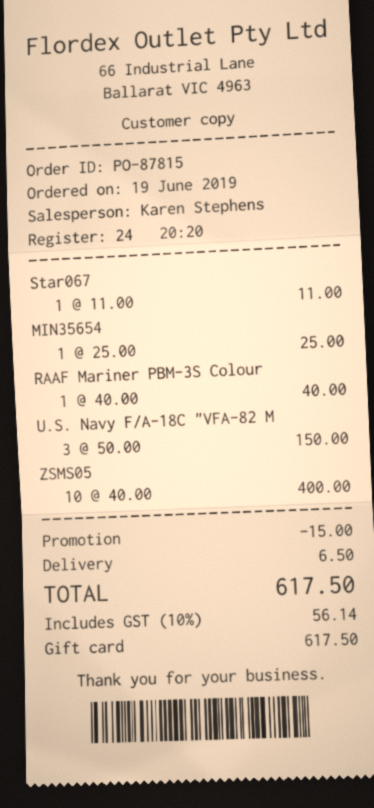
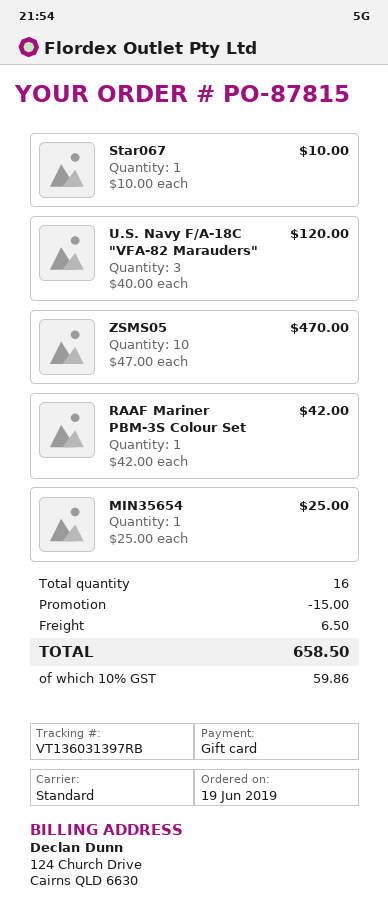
Star067: 1 x 11.00 = 11.00 -> 1 x 10.00 = 10.00
RAAF Mariner PBM-3S Colour: 1 x 40.00 = 40.00 -> 1 x 42.00 = 42.00
U.S. Navy F/A-18C "VFA-82 M: 3 x 50.00 = 150.00 -> 3 x 40.00 = 120.00
ZSMS05: 10 x 40.00 = 400.00 -> 10 x 47.00 = 470.00
tax: 10% = 56.14 -> 10% = 59.86
total: 617.50 -> 658.50

